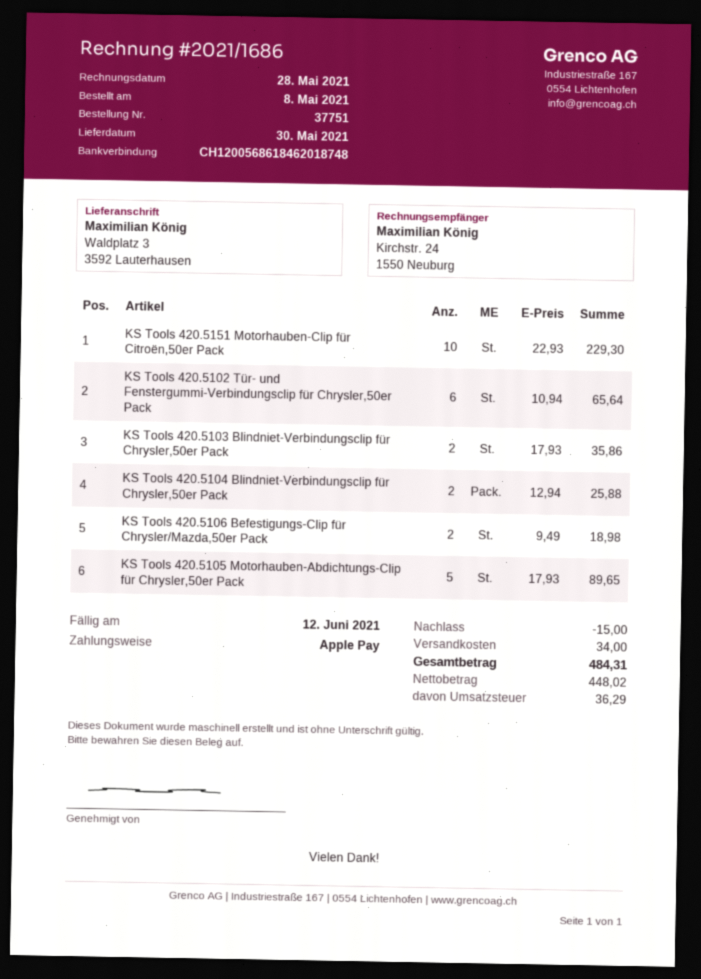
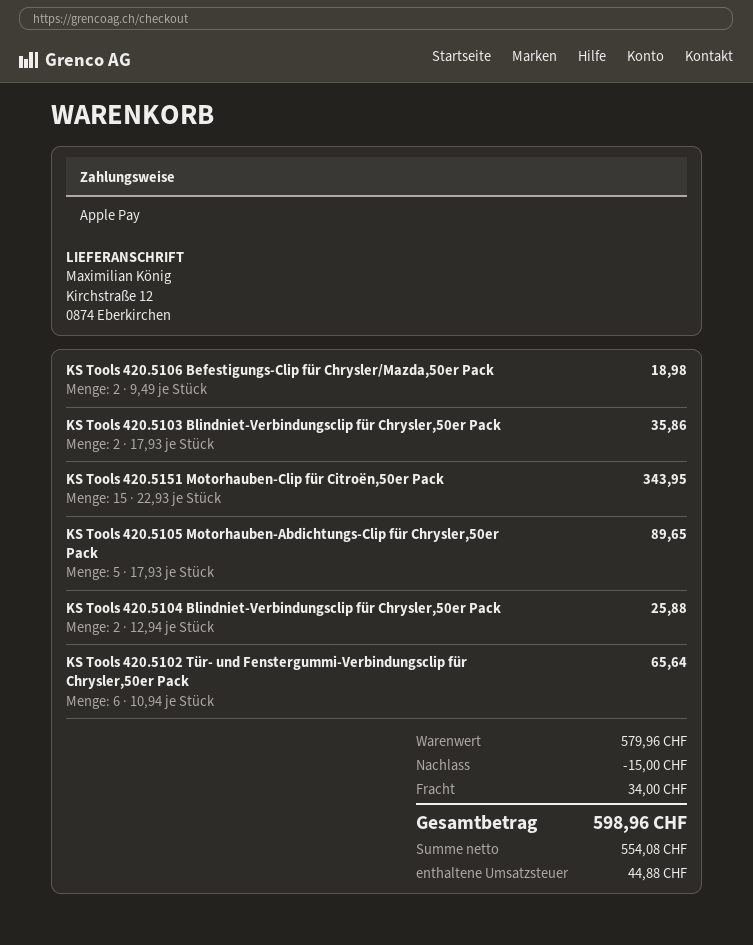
ship to: Waldplatz 3, 3592 Lauterhausen -> Kirchstraße 12, 0874 Eberkirchen
KS Tools 420.5151 Motorhauben-Clip für Citroën,50er Pack: 10 x 22.93 = 229.30 -> 15 x 22.93 = 343.95
net: 448.02 -> 554.08
tax: 36.29 -> 44.88
total: 484.31 -> 598.96

